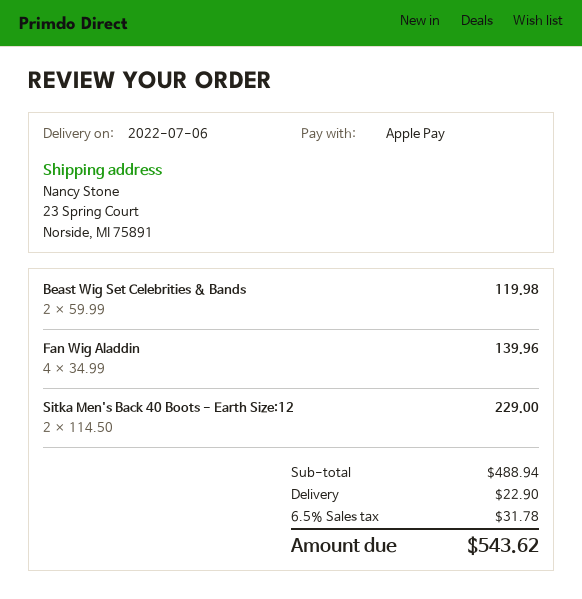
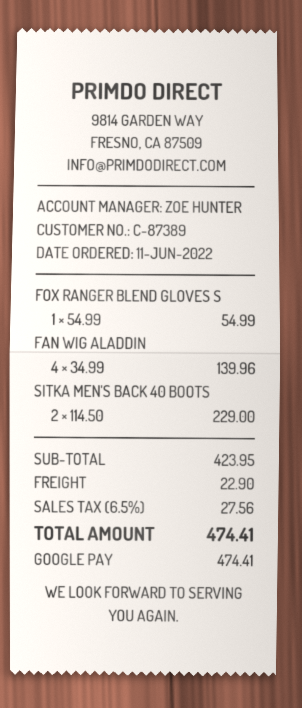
payment method: Apple Pay -> Google Pay
Beast Wig Set Celebrities & Bands: 2 x 59.99 = 119.98 -> none
FOX RANGER BLEND GLOVES S: none -> 1 x 54.99 = 54.99
subtotal: 488.94 -> 423.95
tax: 6.5% = 31.78 -> 6.5% = 27.56
total: 543.62 -> 474.41

